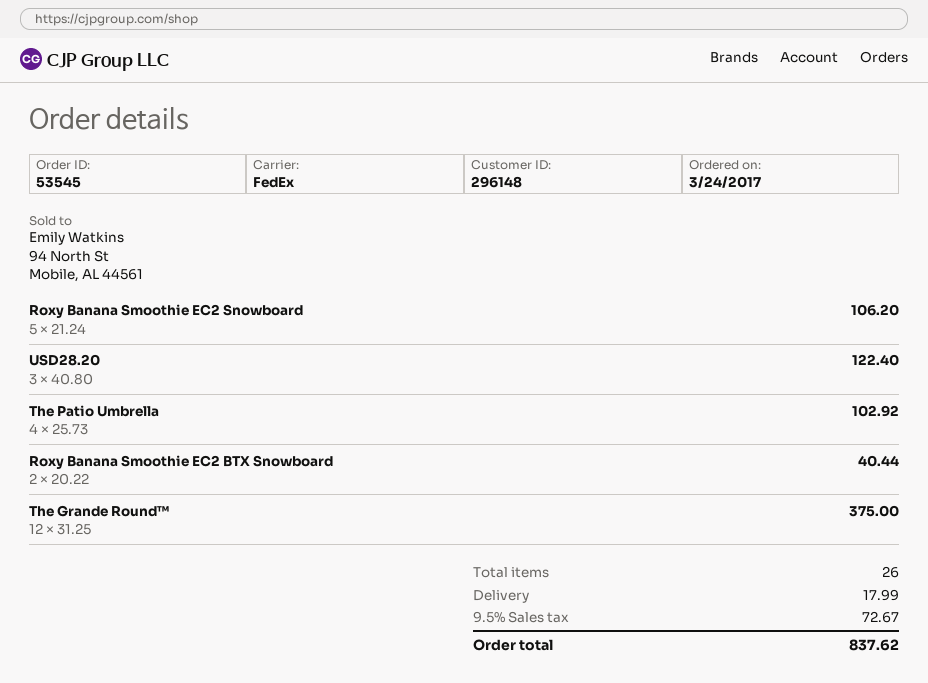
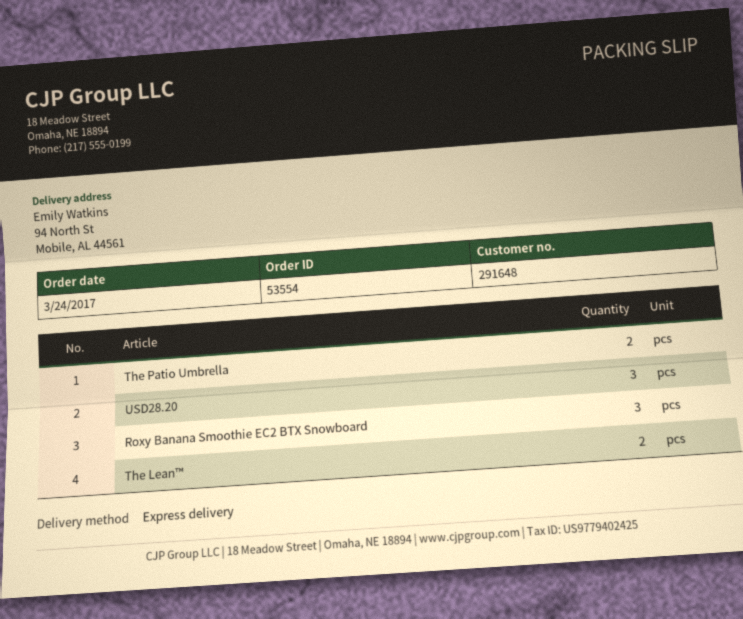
order number: 53545 -> 53554
customer number: 296148 -> 291648
shipping method: FedEx -> express
Roxy Banana Smoothie EC2 Snowboard: 5 -> none
The Patio Umbrella: 4 -> 2
Roxy Banana Smoothie EC2 BTX Snowboard: 2 -> 3
The Grande Round™: 12 -> none
The Lean™: none -> 2

